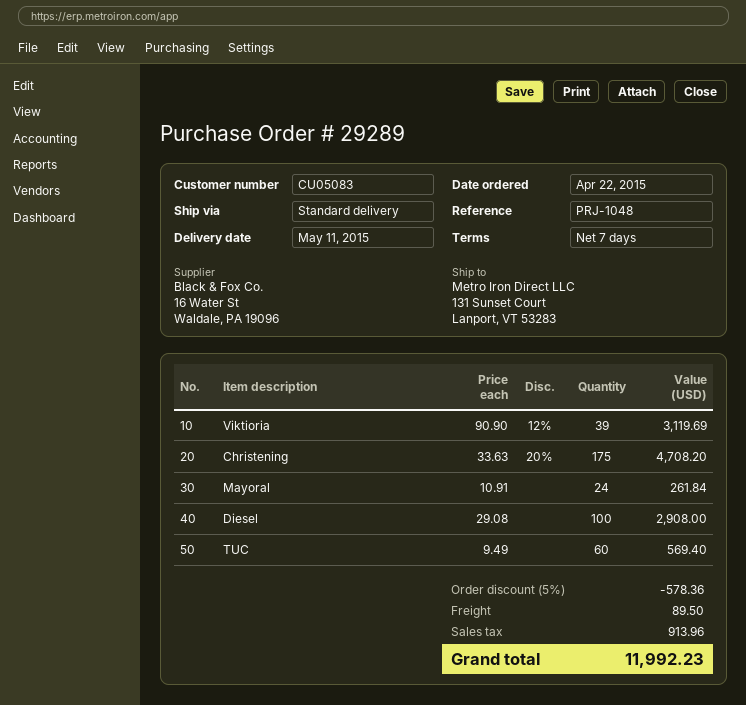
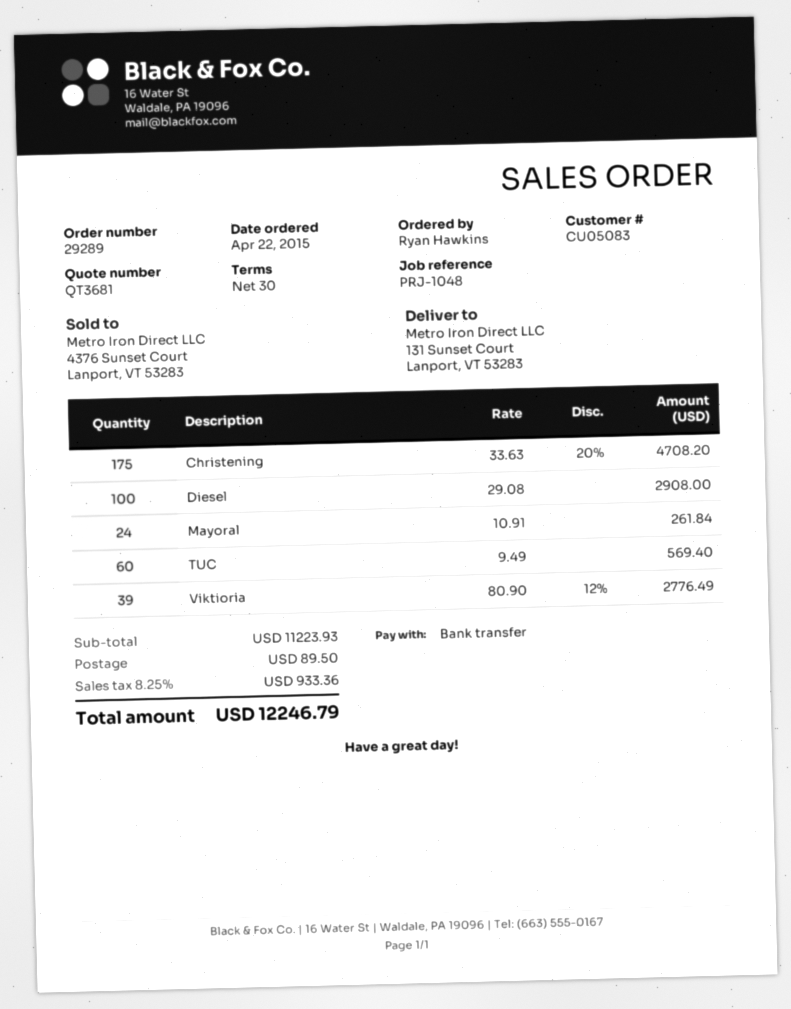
payment terms: 7 days -> 30 days
Viktioria: 39 x 90.90 - 12% = 3119.69 -> 39 x 80.90 - 12% = 2776.49
discount: 5% = 578.36 -> none
tax: 913.96 -> 933.36
total: 11992.23 -> 12246.79

